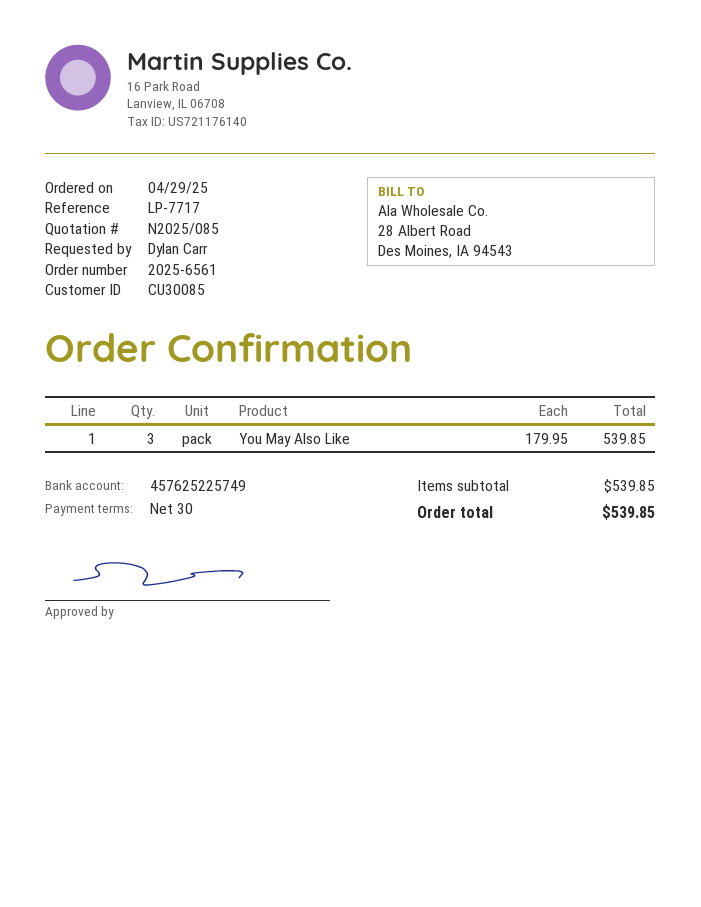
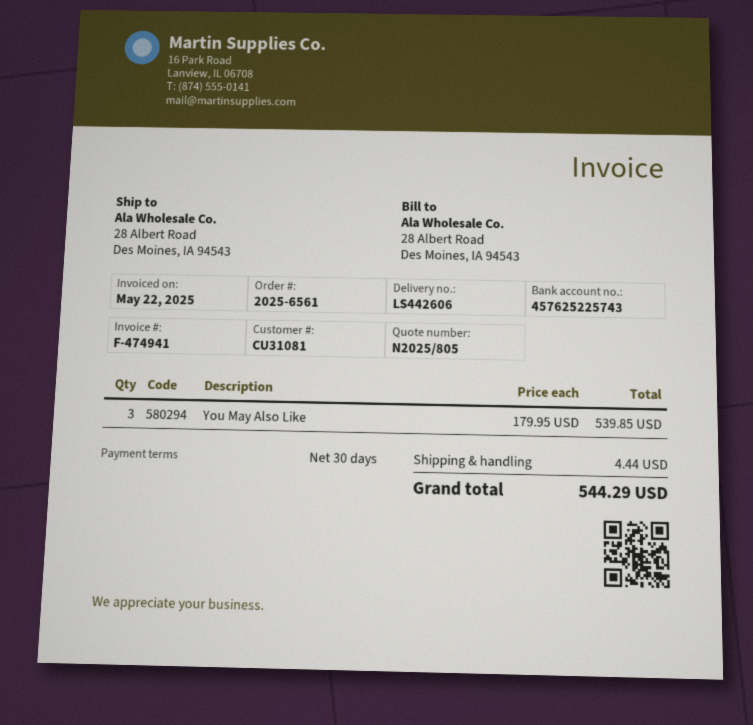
quote number: N2025/085 -> N2025/805
customer number: CU30085 -> CU31081
bank account: 457625225749 -> 457625225743
shipping: none -> 4.44
total: 539.85 -> 544.29

